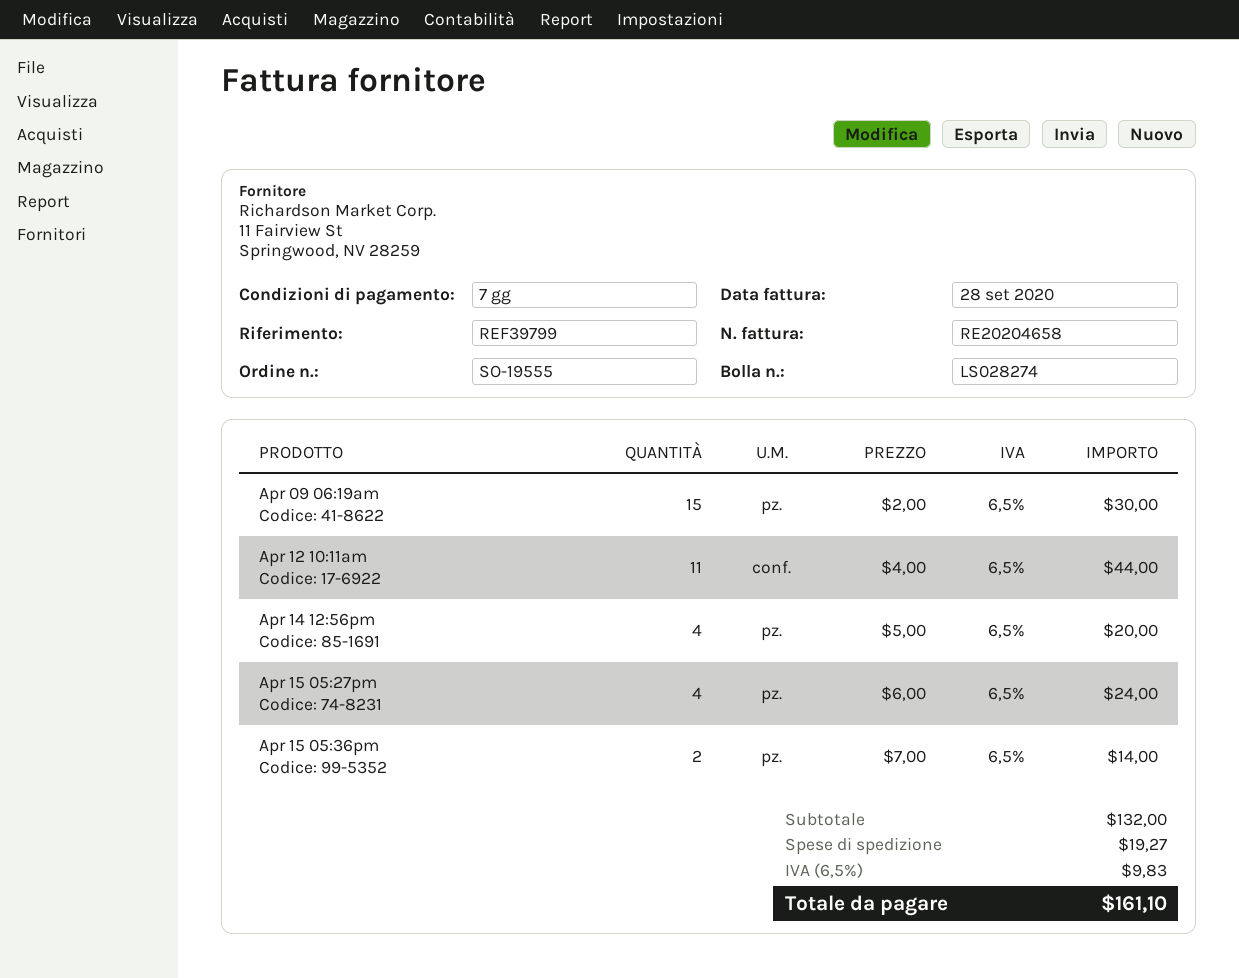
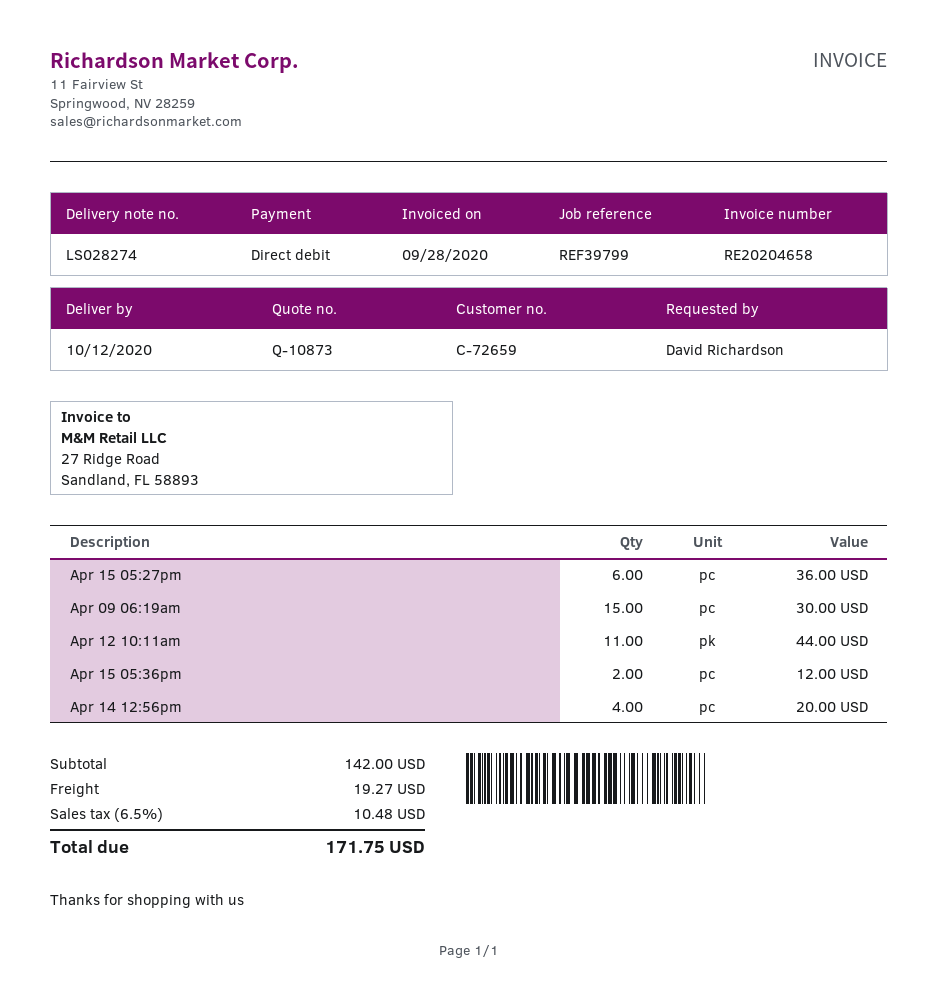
Apr 15 05:27pm: 4 for 24.00 -> 6 for 36.00
Apr 15 05:36pm: 2 for 14.00 -> 2 for 12.00
subtotal: 132.00 -> 142.00
tax: 6.5% = 9.83 -> 6.5% = 10.48
total: 161.10 -> 171.75

